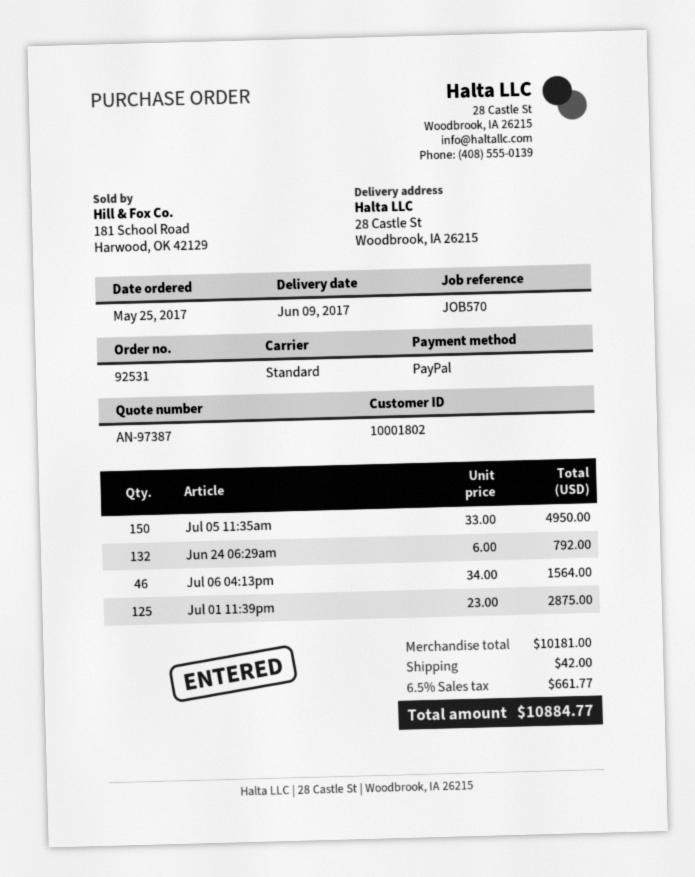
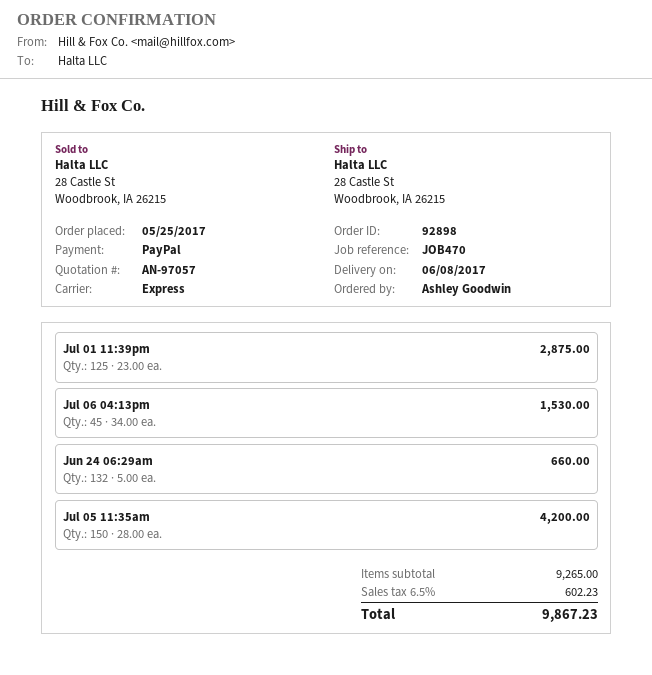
quote number: AN-97387 -> AN-97057
order number: 92531 -> 92898
delivery date: 2017-06-09 -> 2017-06-08
reference: JOB570 -> JOB470
shipping method: standard -> express
Jul 05 11:35am: 150 x 33.00 = 4950.00 -> 150 x 28.00 = 4200.00
Jun 24 06:29am: 132 x 6.00 = 792.00 -> 132 x 5.00 = 660.00
Jul 06 04:13pm: 46 x 34.00 = 1564.00 -> 45 x 34.00 = 1530.00
subtotal: 10181.00 -> 9265.00
shipping: 42.00 -> none
tax: 6.5% = 661.77 -> 6.5% = 602.23
total: 10884.77 -> 9867.23

